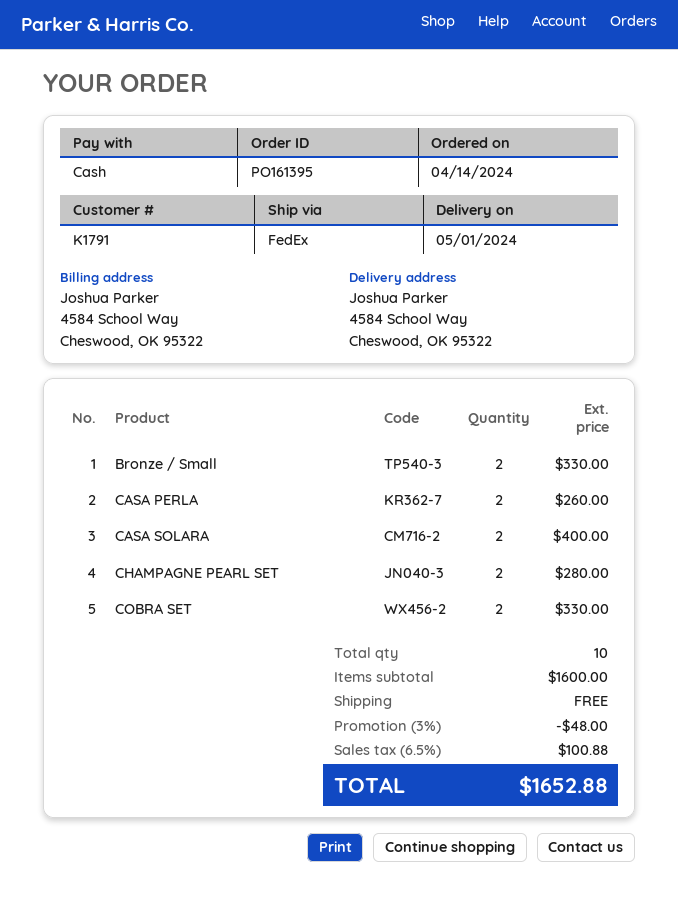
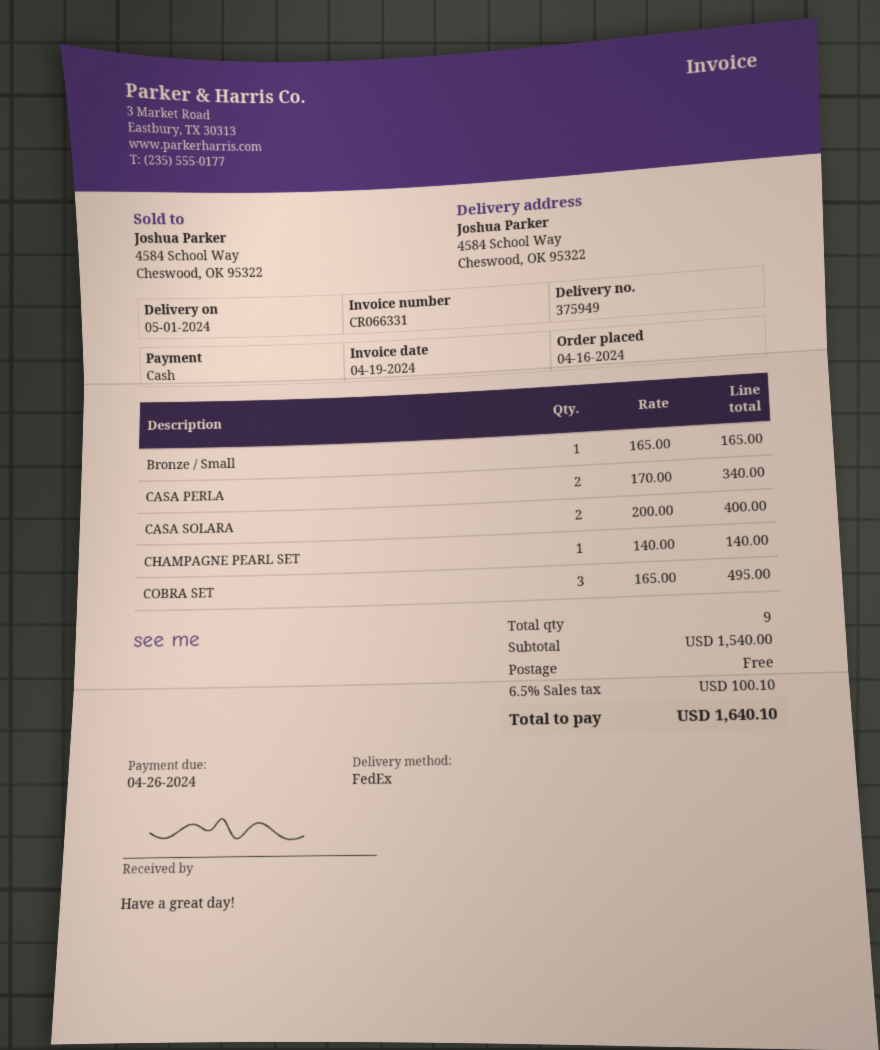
order date: 2024-04-14 -> 2024-04-16
Bronze / Small: 2 for 330.00 -> 1 for 165.00
CASA PERLA: 2 for 260.00 -> 2 for 340.00
CHAMPAGNE PEARL SET: 2 for 280.00 -> 1 for 140.00
COBRA SET: 2 for 330.00 -> 3 for 495.00
total quantity: 10 -> 9
subtotal: 1600.00 -> 1540.00
discount: 3% = 48.00 -> none
tax: 6.5% = 100.88 -> 6.5% = 100.10
total: 1652.88 -> 1640.10

